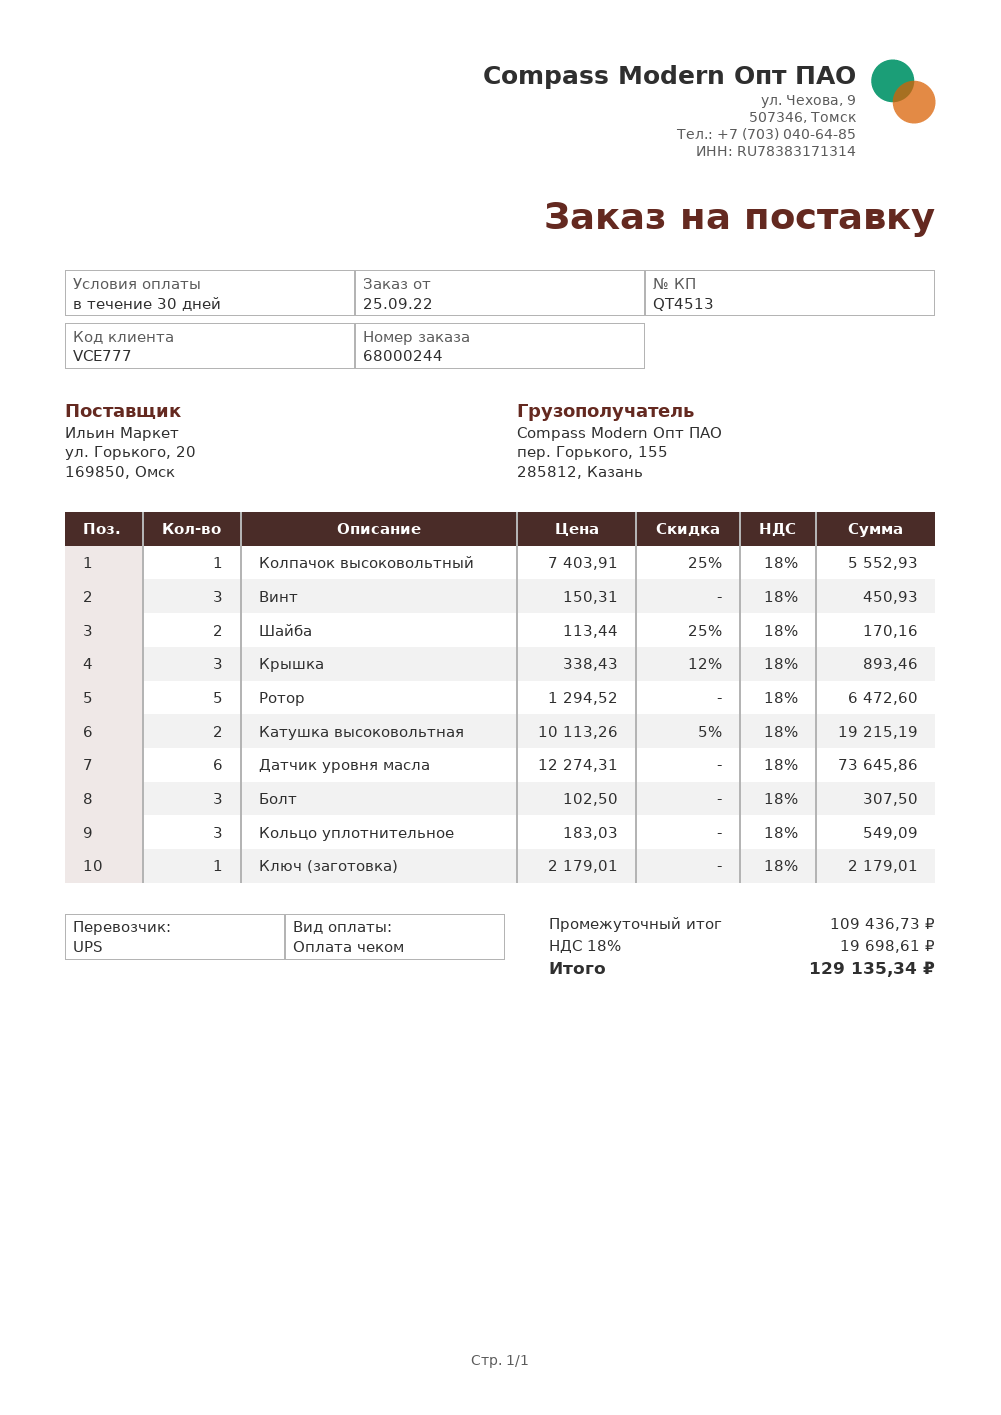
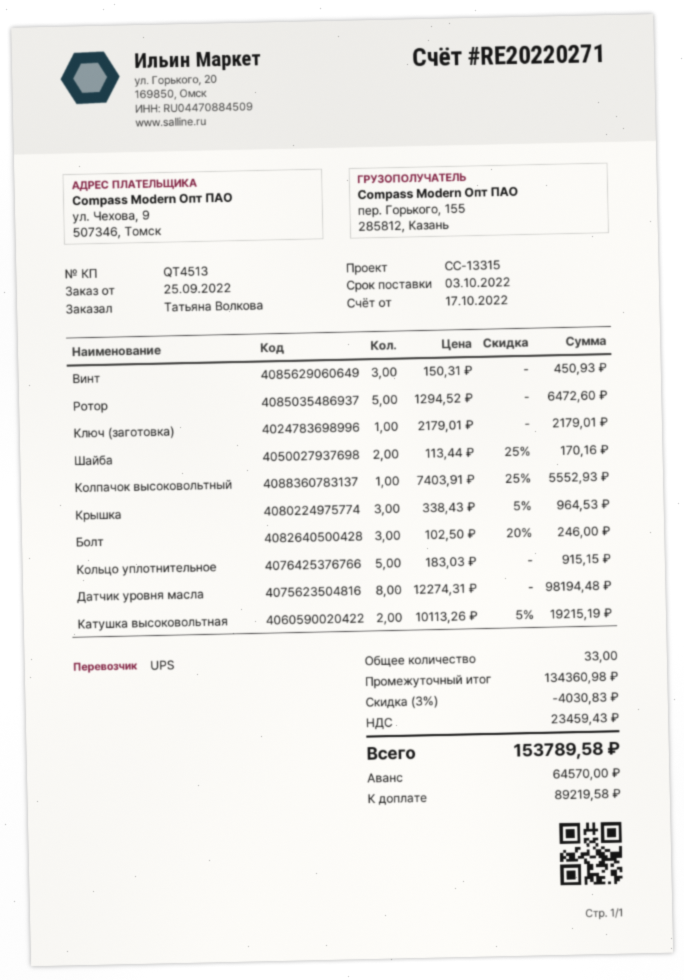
Крышка: 3 x 338.43 - 12% = 893.46 -> 3 x 338.43 - 5% = 964.53
Датчик уровня масла: 6 x 12274.31 = 73645.86 -> 8 x 12274.31 = 98194.48
Болт: 3 x 102.50 = 307.50 -> 3 x 102.50 - 20% = 246.00
Кольцо уплотнительное: 3 x 183.03 = 549.09 -> 5 x 183.03 = 915.15
subtotal: 109436.73 -> 134360.98
discount: none -> 3% = 4030.83
tax: 19698.61 -> 23459.43
total: 129135.34 -> 153789.58

